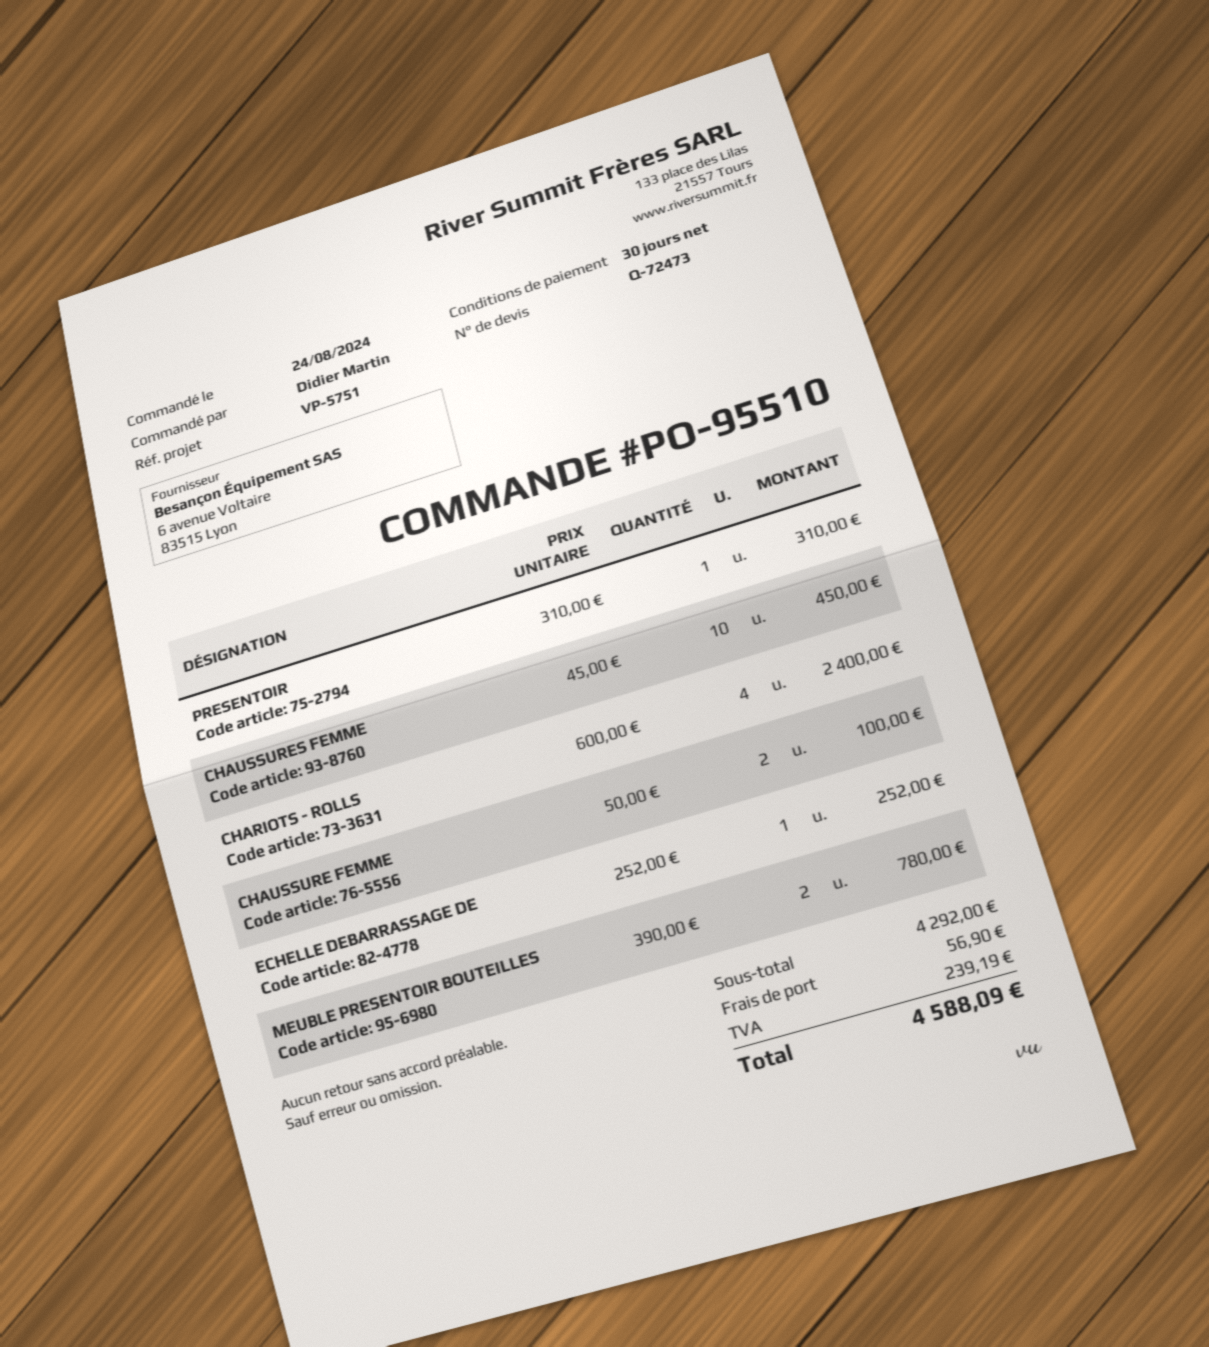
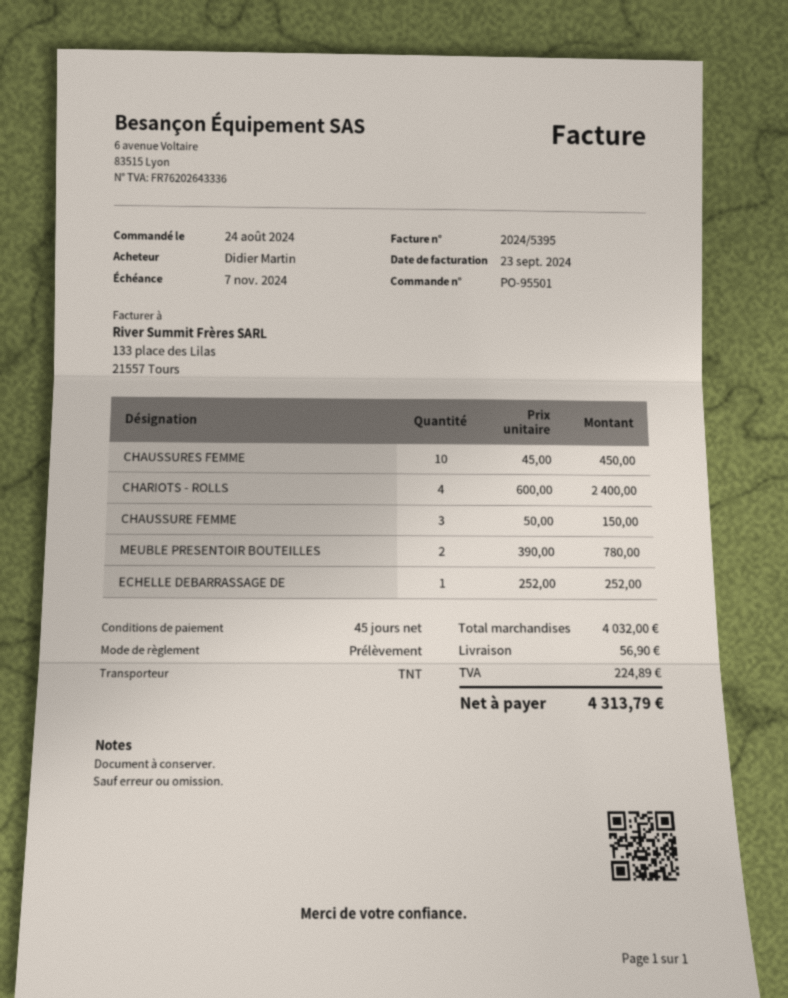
order number: PO-95510 -> PO-95501
payment terms: 30 days -> 45 days
PRESENTOIR: 1 x 310.00 = 310.00 -> none
CHAUSSURE FEMME: 2 x 50.00 = 100.00 -> 3 x 50.00 = 150.00
subtotal: 4292.00 -> 4032.00
tax: 239.19 -> 224.89
total: 4588.09 -> 4313.79

